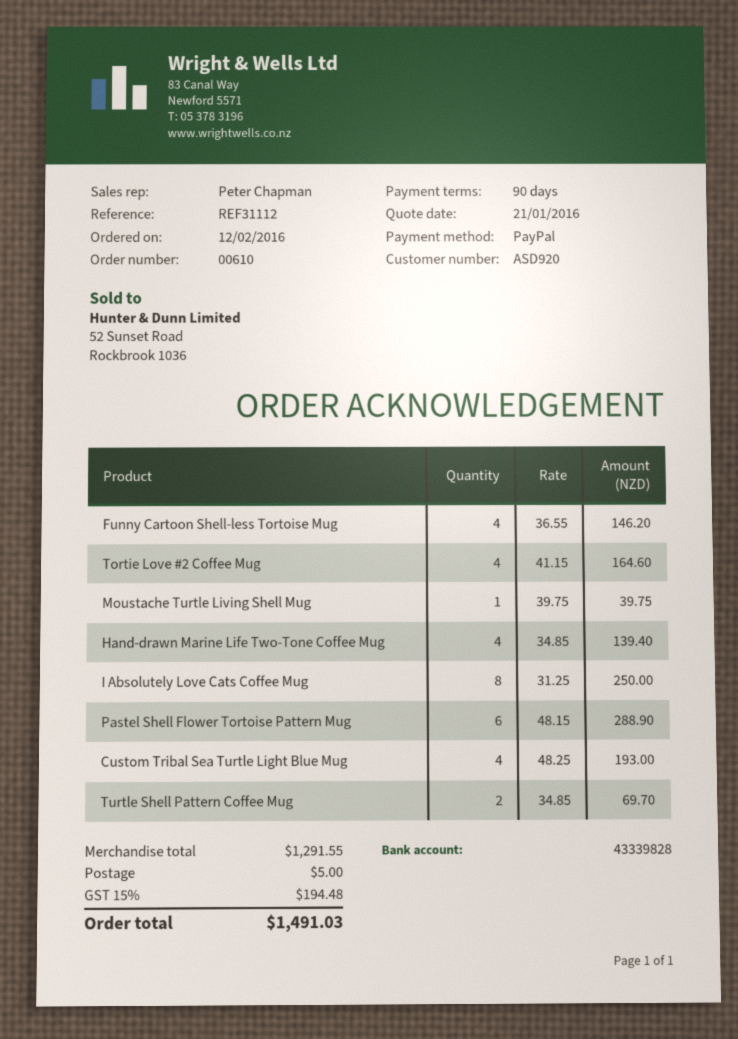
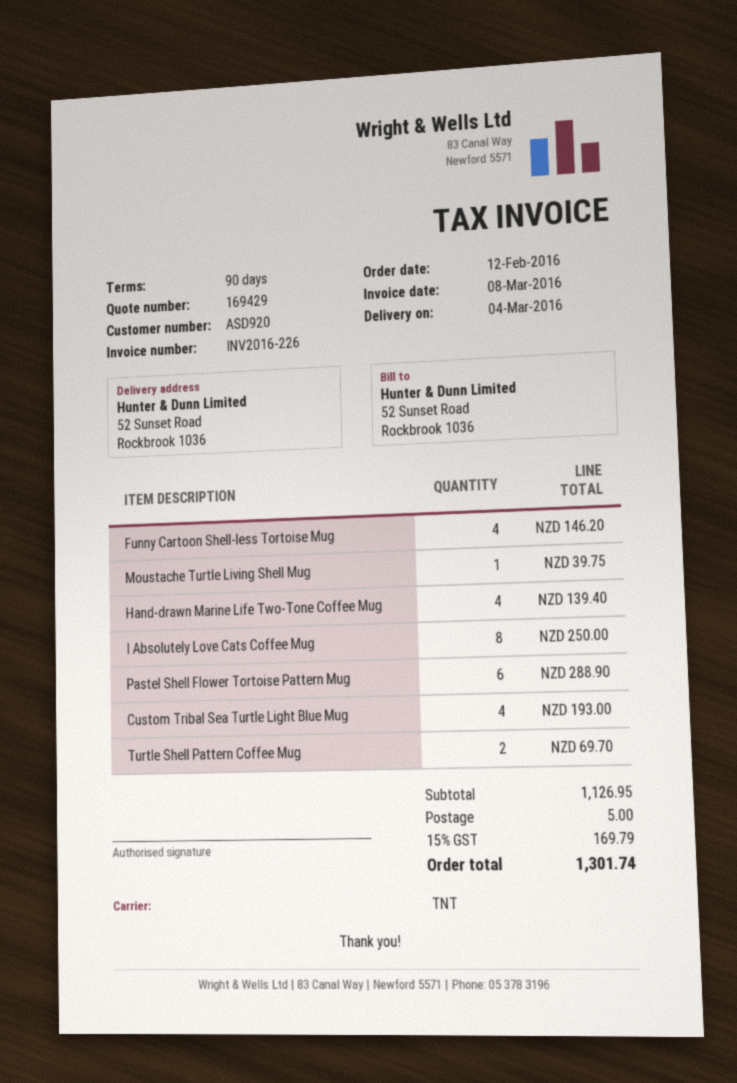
Tortie Love #2 Coffee Mug: 4 for 164.60 -> none
subtotal: 1291.55 -> 1126.95
tax: 15% = 194.48 -> 15% = 169.79
total: 1491.03 -> 1301.74

